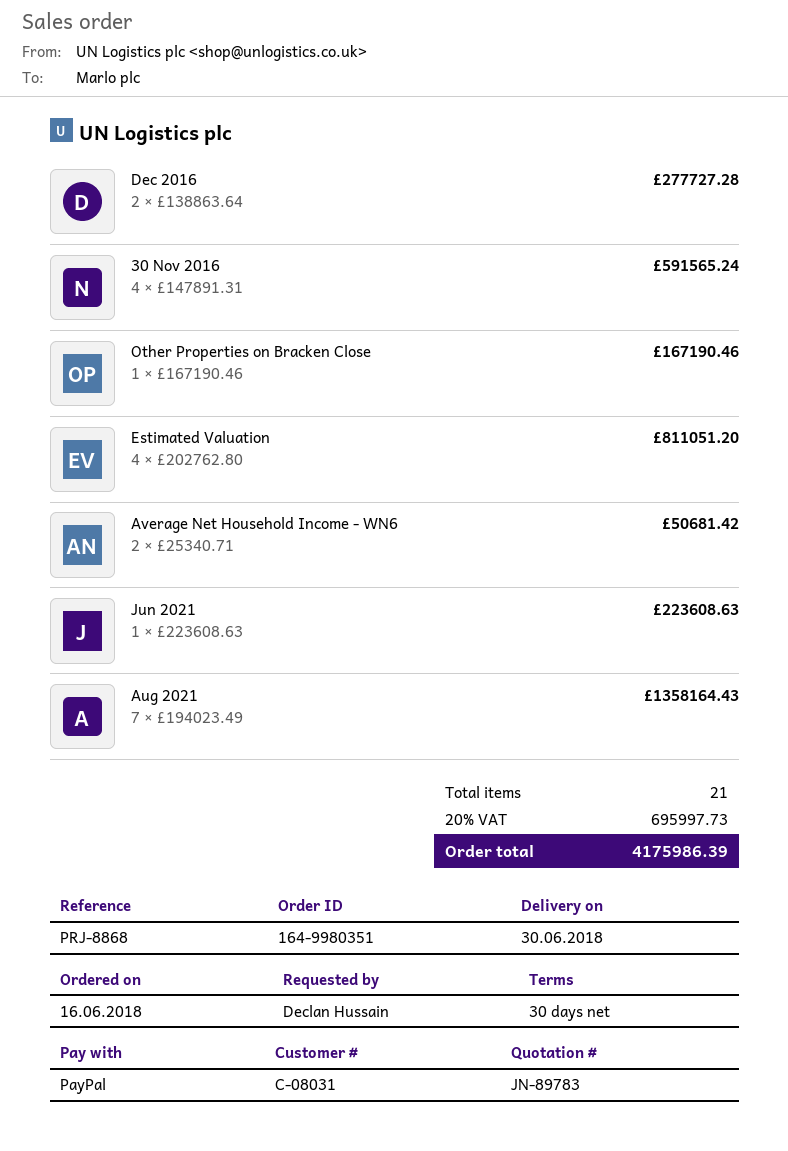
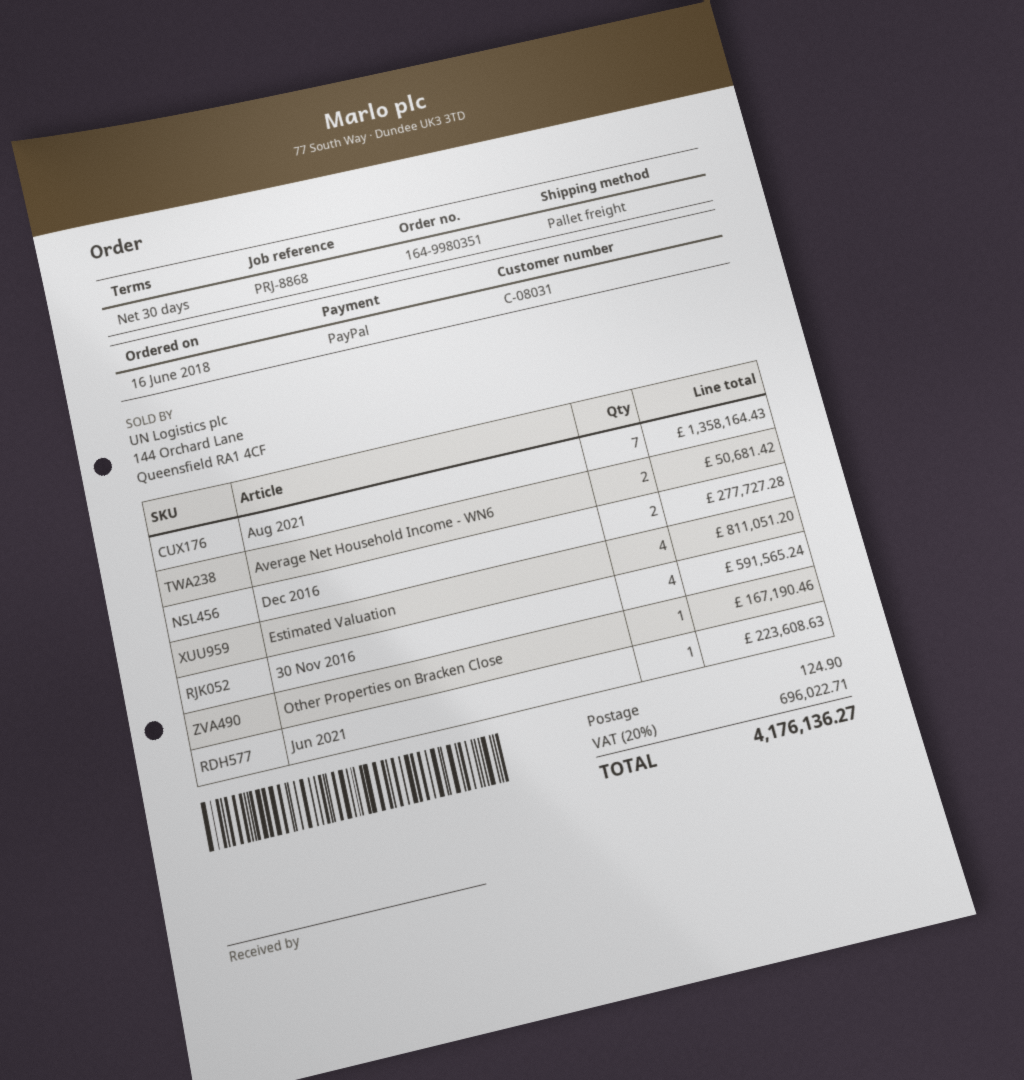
shipping: none -> 124.90
tax: 20% = 695997.73 -> 20% = 696022.71
total: 4175986.39 -> 4176136.27

